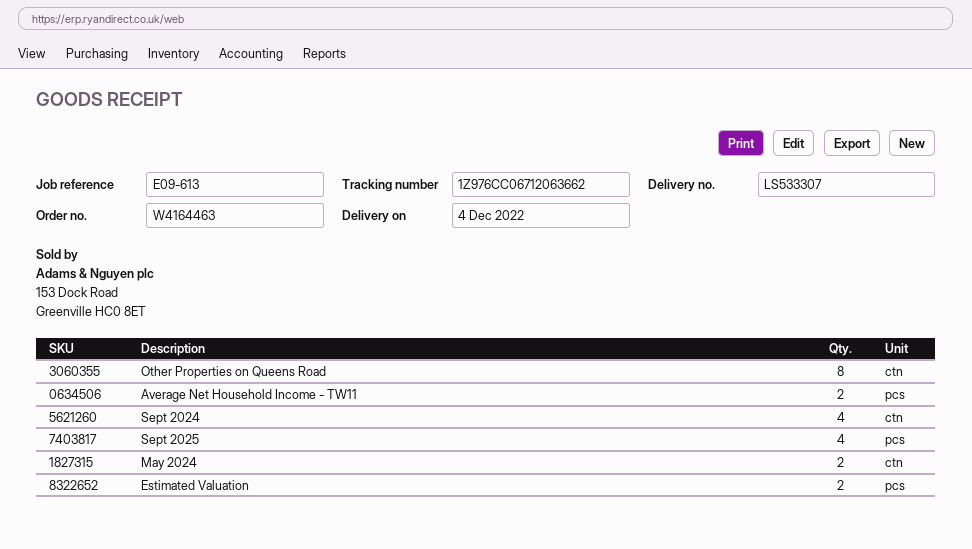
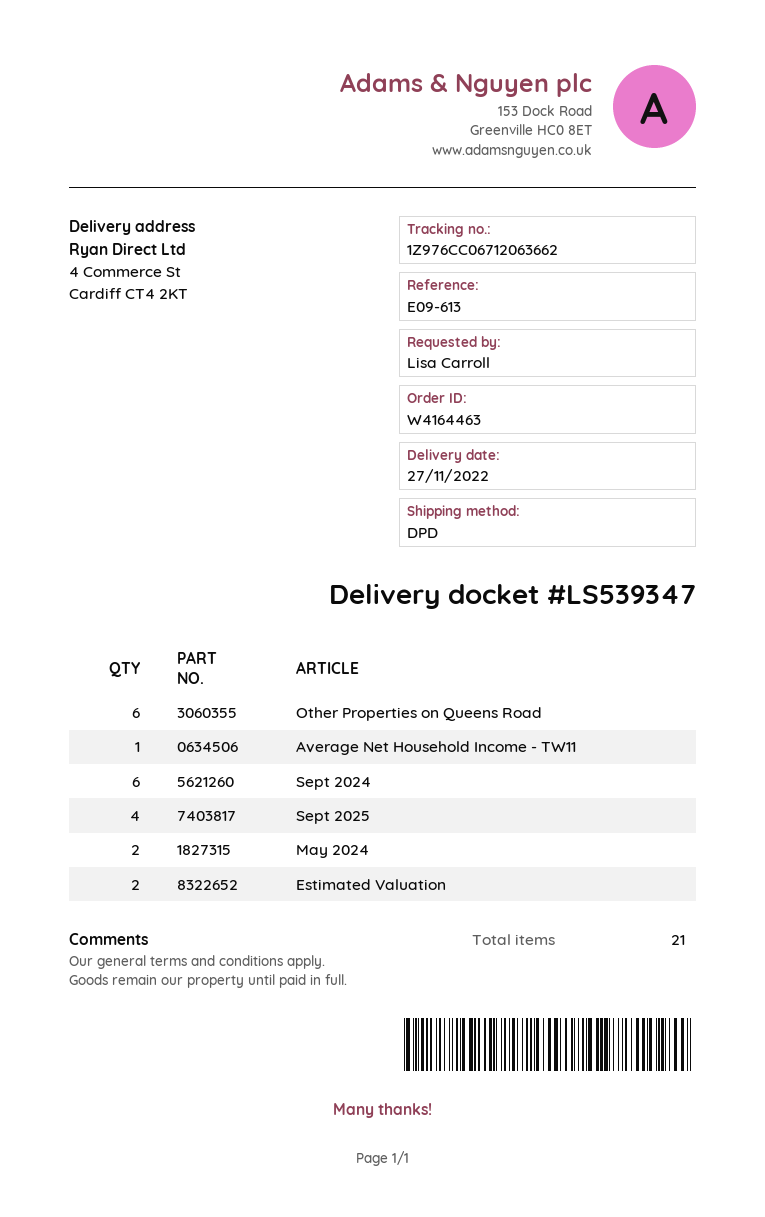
delivery note number: LS533307 -> LS539347
delivery date: 2022-12-04 -> 2022-11-27
Other Properties on Queens Road: 8 -> 6
Average Net Household Income - TW11: 2 -> 1
Sept 2024: 4 -> 6

